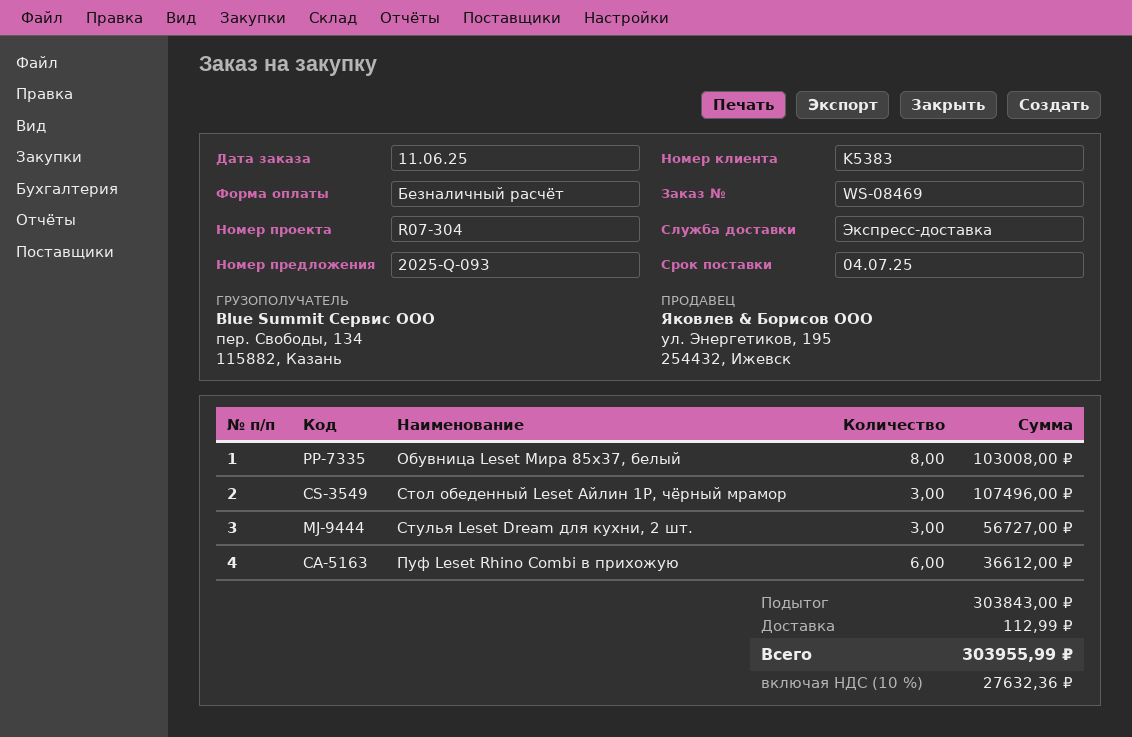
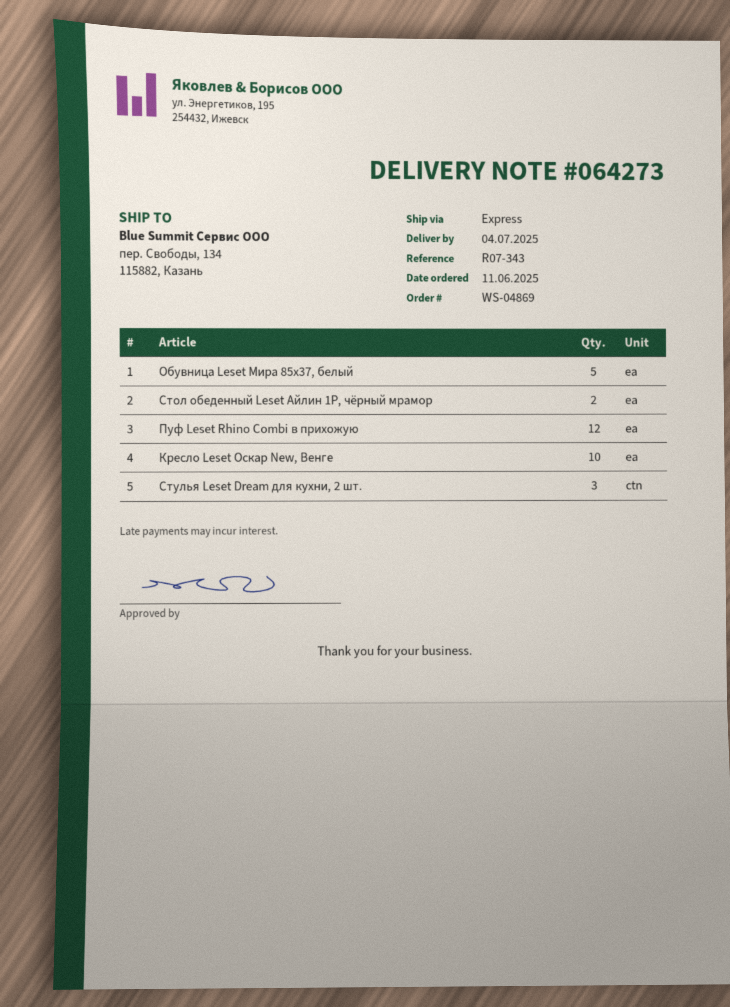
order number: WS-08469 -> WS-04869
reference: R07-304 -> R07-343
Обувница Leset Мира 85х37, белый: 8 -> 5
Стол обеденный Leset Айлин 1Р, чёрный мрамор: 3 -> 2
Пуф Leset Rhino Combi в прихожую: 6 -> 12
Кресло Leset Оскар New, Венге: none -> 10

